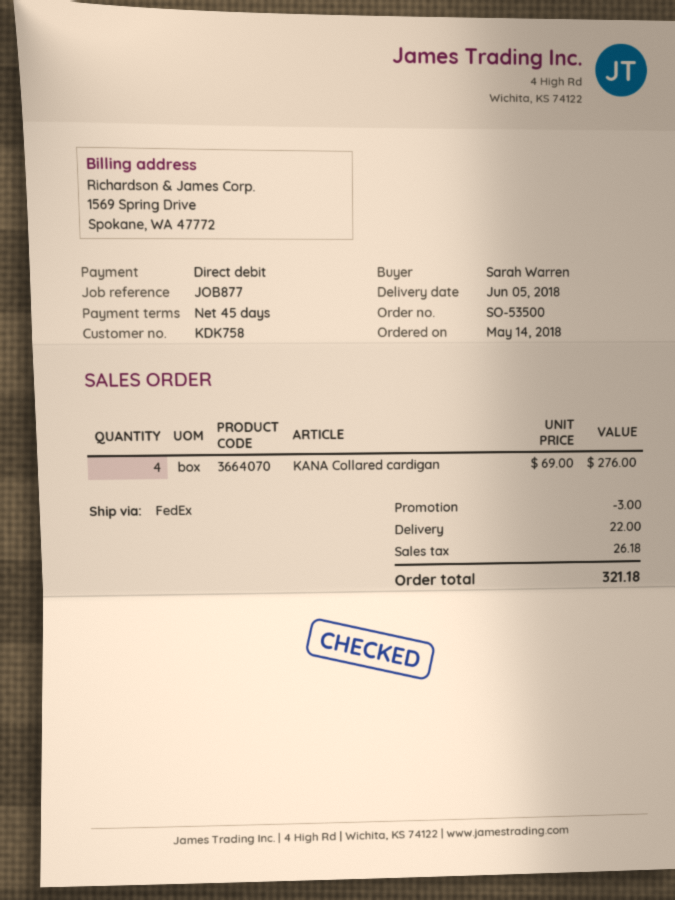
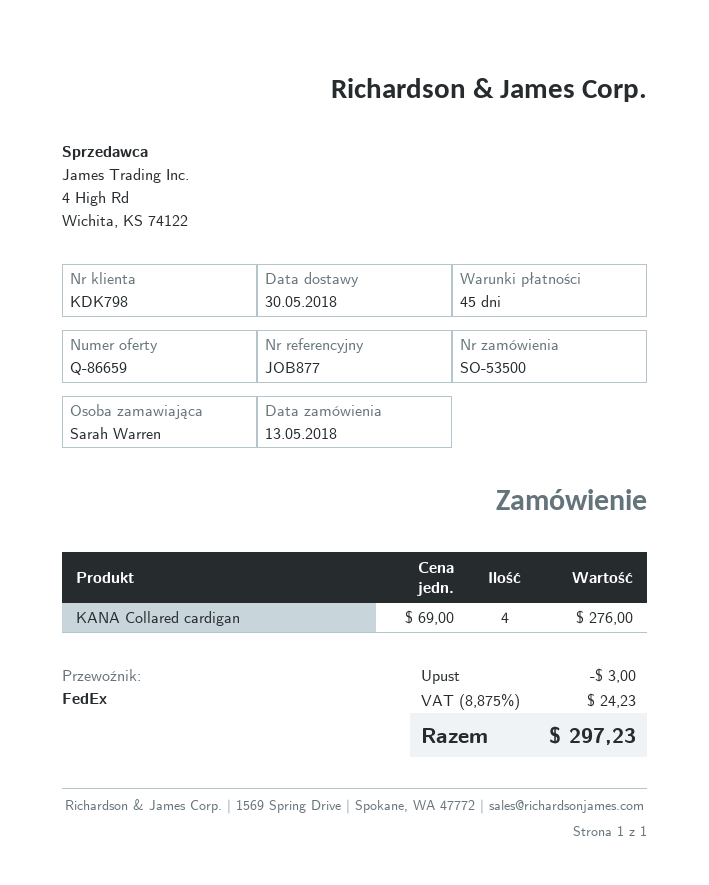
order date: 2018-05-14 -> 2018-05-13
delivery date: 2018-06-05 -> 2018-05-30
customer number: KDK758 -> KDK798
shipping: 22.00 -> none
tax: 26.18 -> 24.23
total: 321.18 -> 297.23

